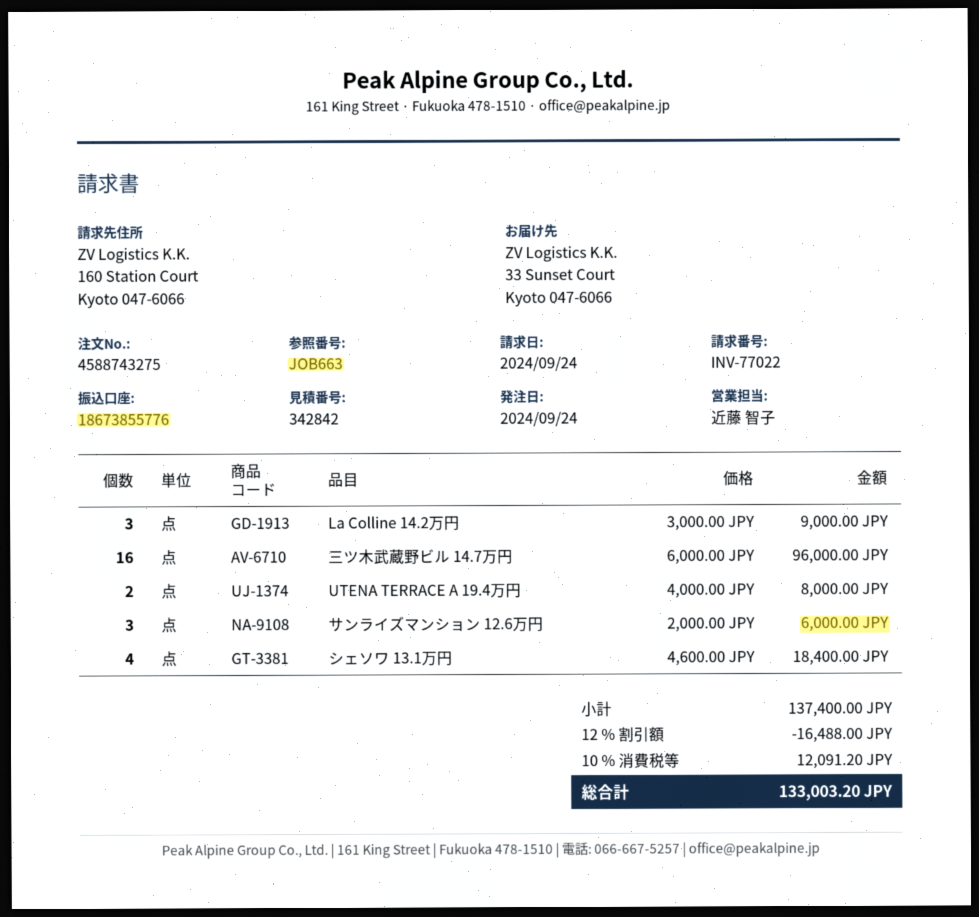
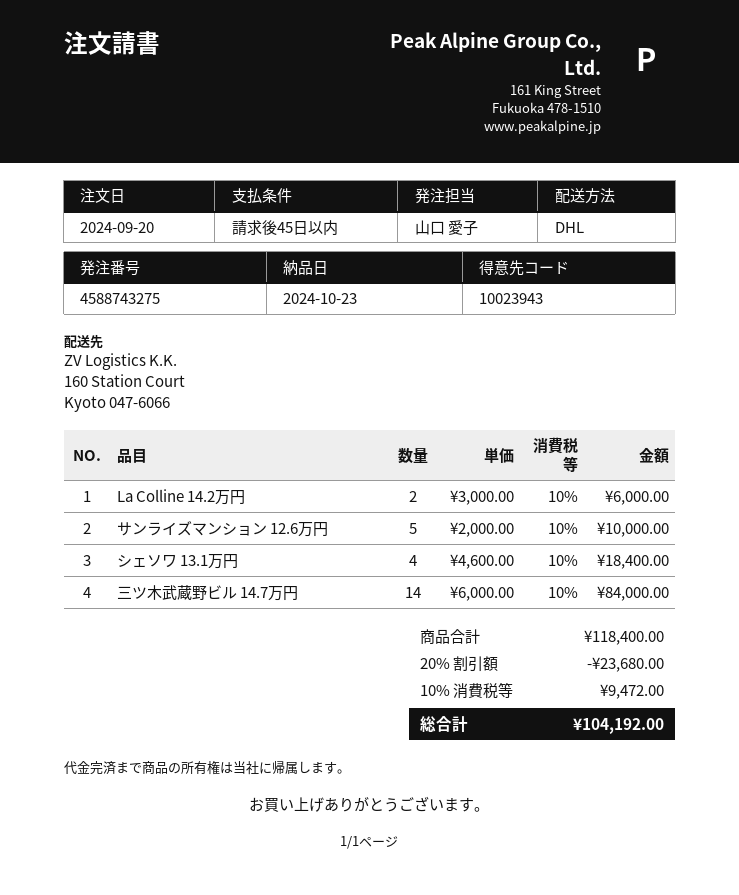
order date: 2024-09-24 -> 2024-09-20
ship to: 33 Sunset Court, Kyoto 047-6066 -> 160 Station Court, Kyoto 047-6066
La Colline 14.2万円: 3 x 3000.00 = 9000.00 -> 2 x 3000.00 = 6000.00
三ツ木武蔵野ビル 14.7万円: 16 x 6000.00 = 96000.00 -> 14 x 6000.00 = 84000.00
UTENA TERRACE A 19.4万円: 2 x 4000.00 = 8000.00 -> none
サンライズマンション 12.6万円: 3 x 2000.00 = 6000.00 -> 5 x 2000.00 = 10000.00
subtotal: 137400.00 -> 118400.00
discount: 12% = 16488.00 -> 20% = 23680.00
tax: 10% = 12091.20 -> 10% = 9472.00
total: 133003.20 -> 104192.00

